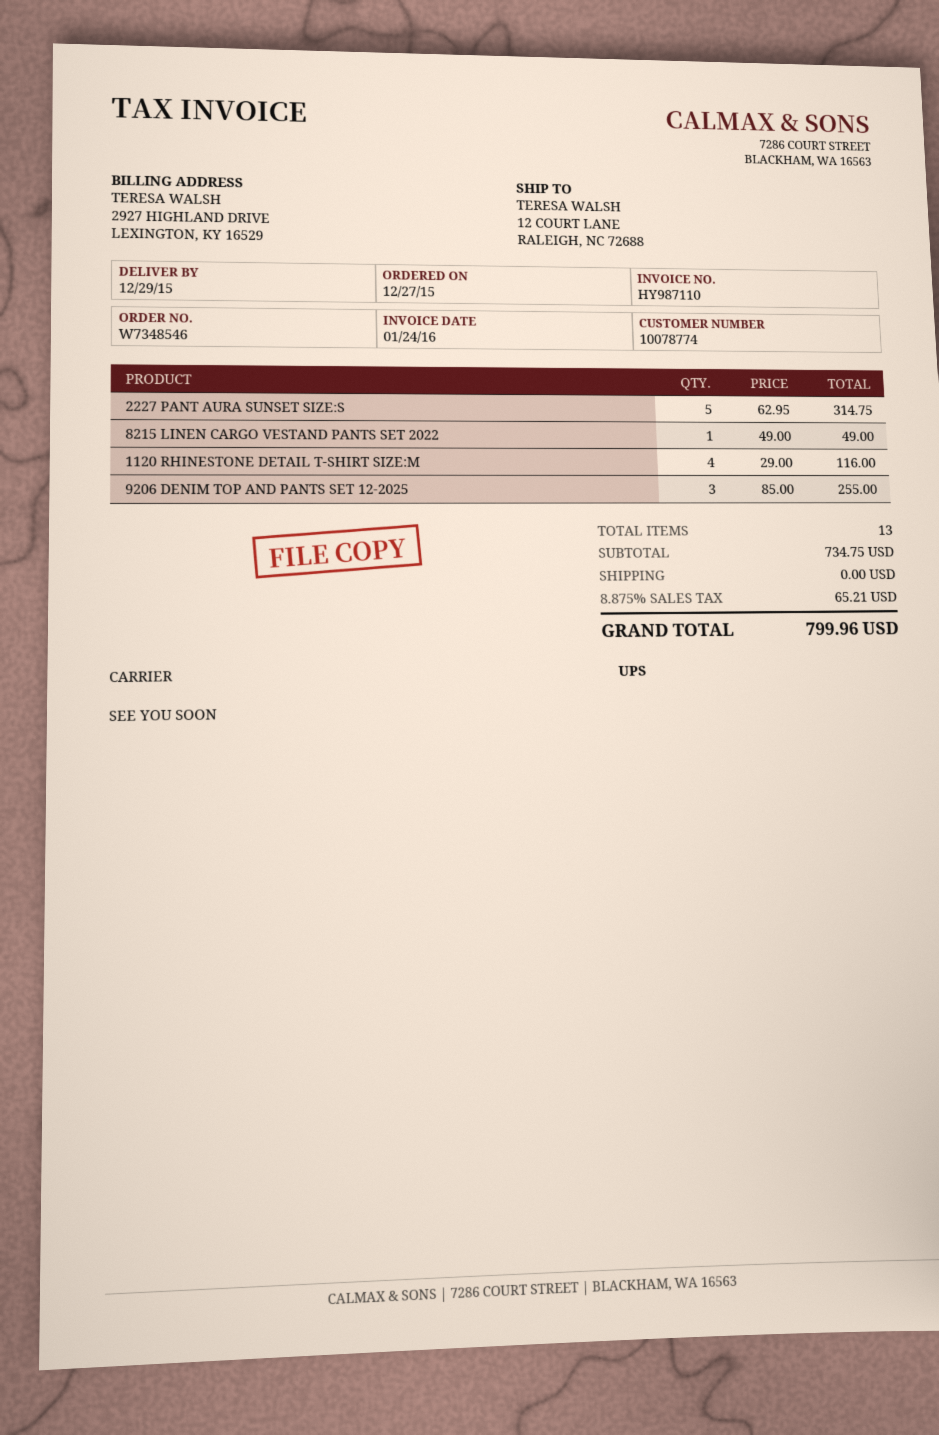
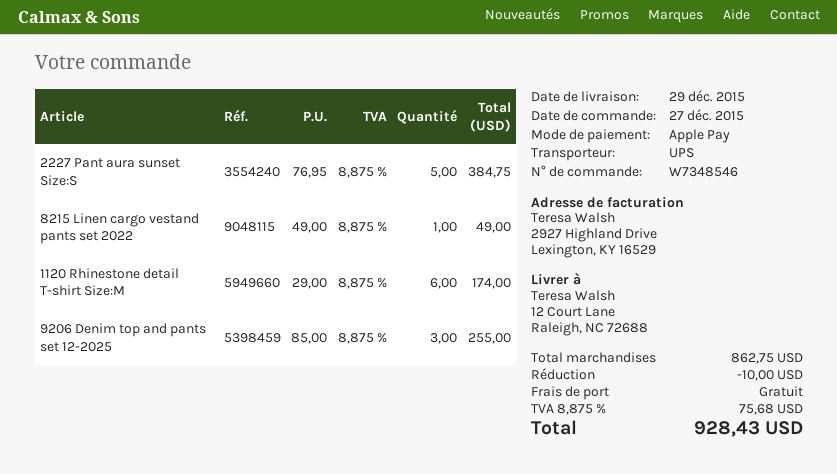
2227 PANT AURA SUNSET SIZE:S: 5 x 62.95 = 314.75 -> 5 x 76.95 = 384.75
1120 RHINESTONE DETAIL T-SHIRT SIZE:M: 4 x 29.00 = 116.00 -> 6 x 29.00 = 174.00
subtotal: 734.75 -> 862.75
discount: none -> 10.00
tax: 8.875% = 65.21 -> 8.875% = 75.68
total: 799.96 -> 928.43

